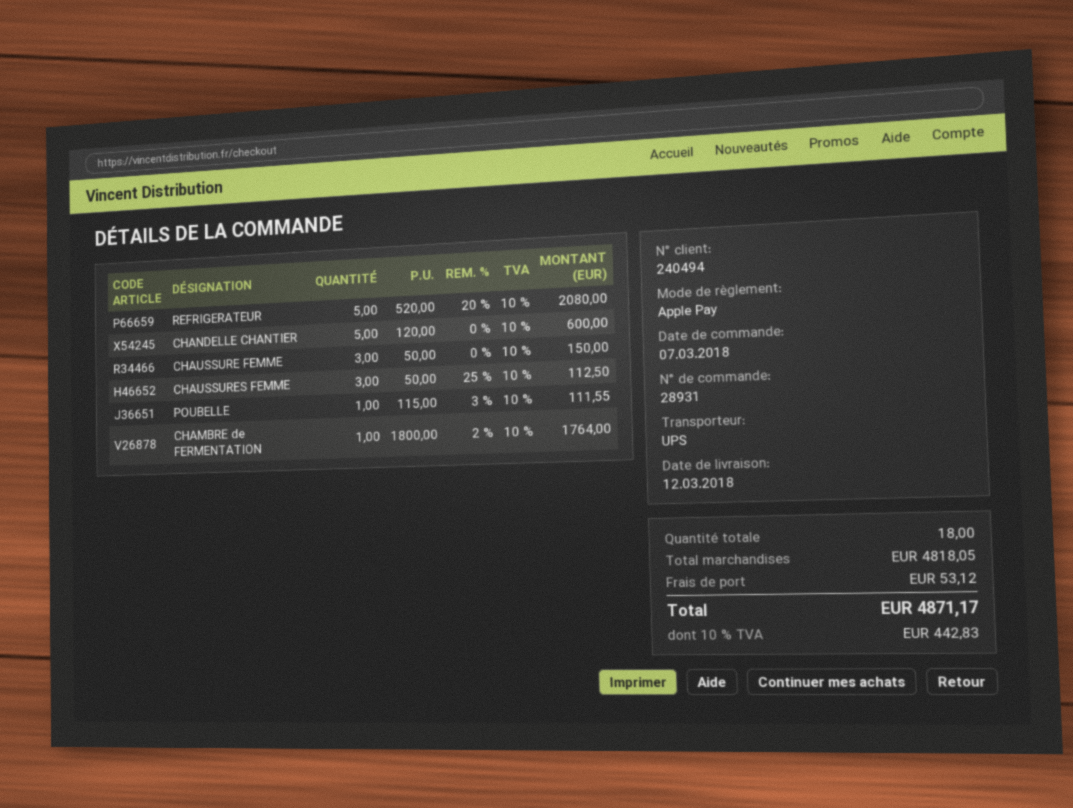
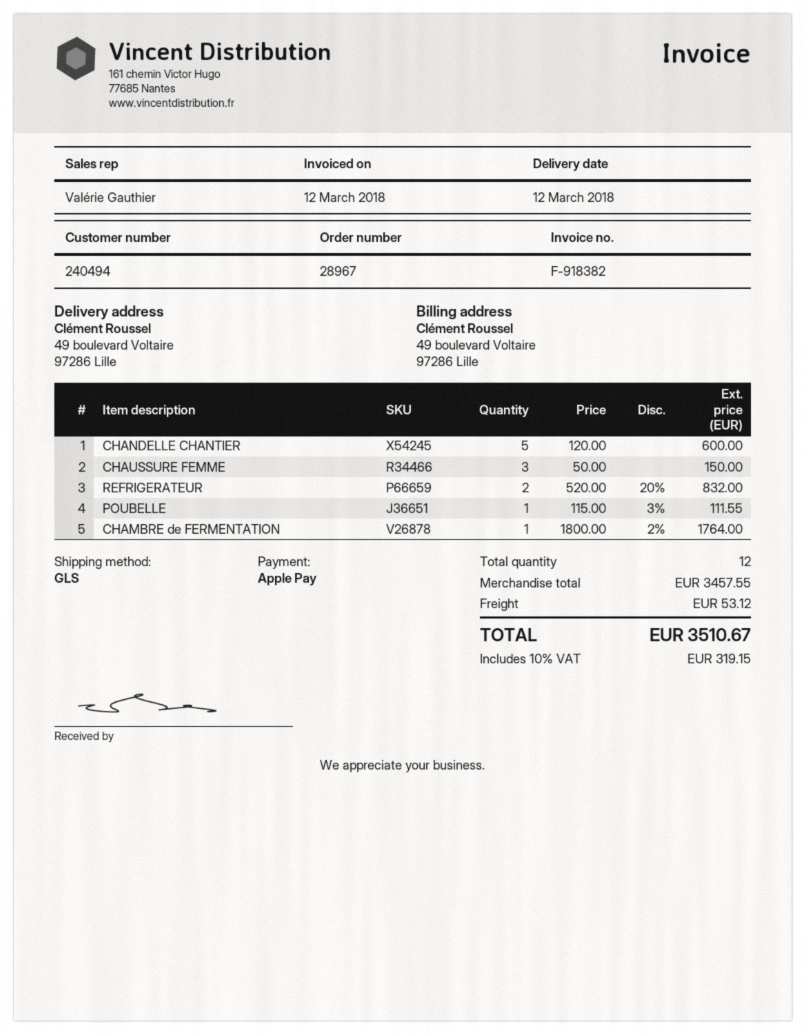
order number: 28931 -> 28967
shipping method: UPS -> GLS
REFRIGERATEUR: 5 x 520.00 - 20% = 2080.00 -> 2 x 520.00 - 20% = 832.00
CHAUSSURES FEMME: 3 x 50.00 - 25% = 112.50 -> none
total quantity: 18 -> 12
subtotal: 4818.05 -> 3457.55
tax: 10% = 442.83 -> 10% = 319.15
total: 4871.17 -> 3510.67

